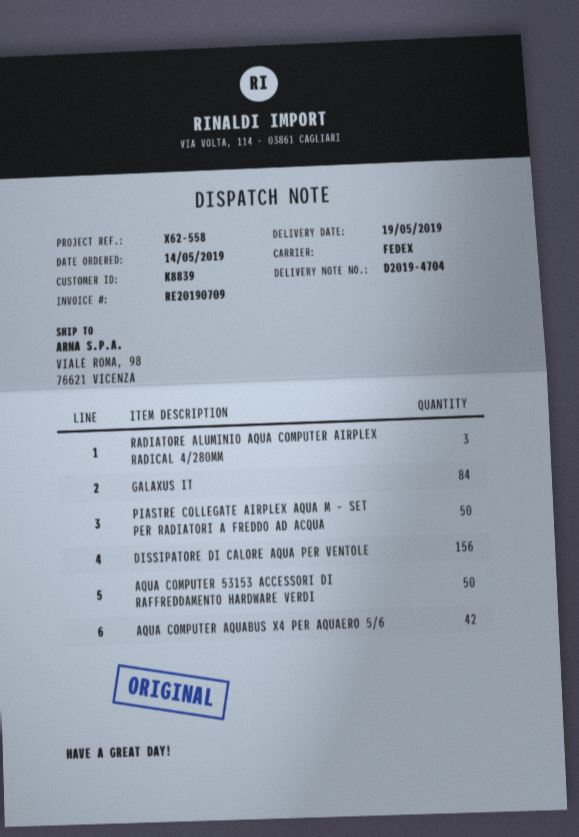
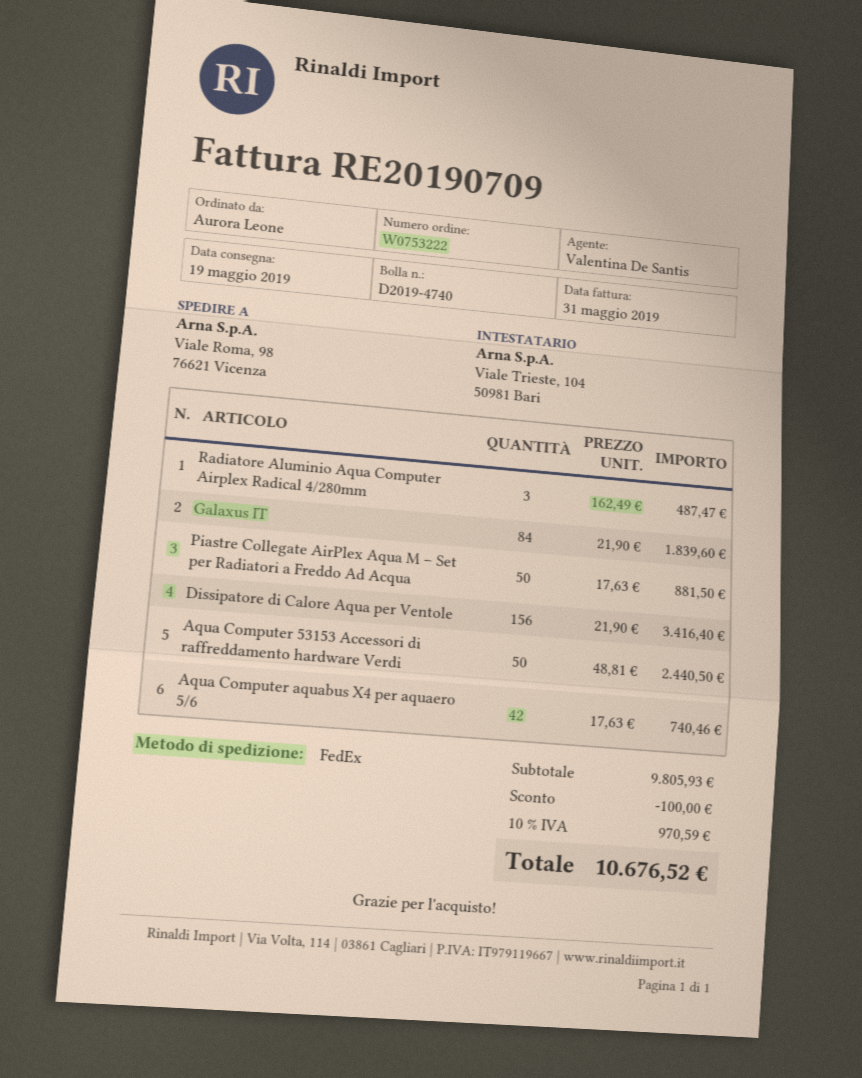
delivery note number: D2019-4704 -> D2019-4740

